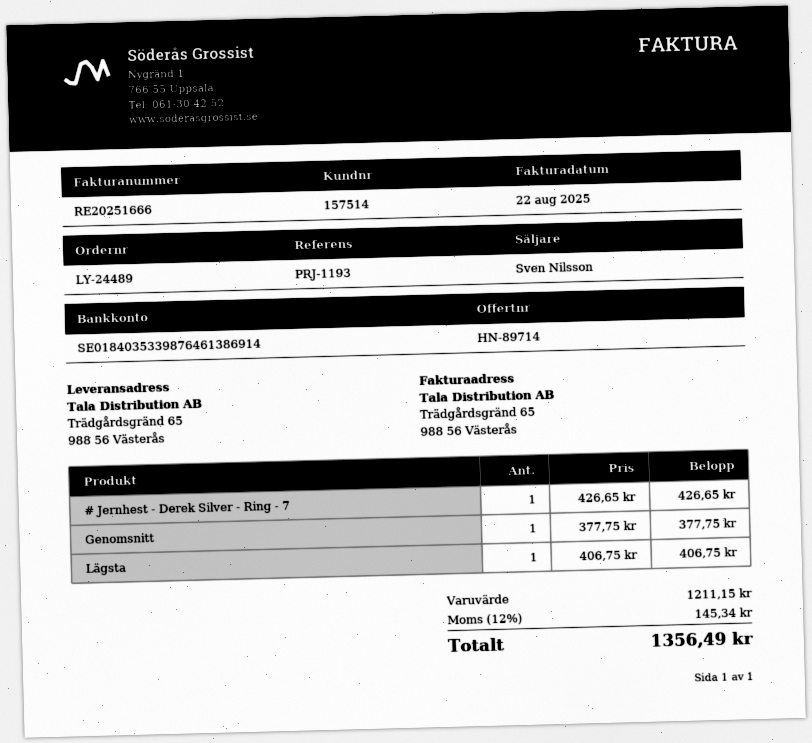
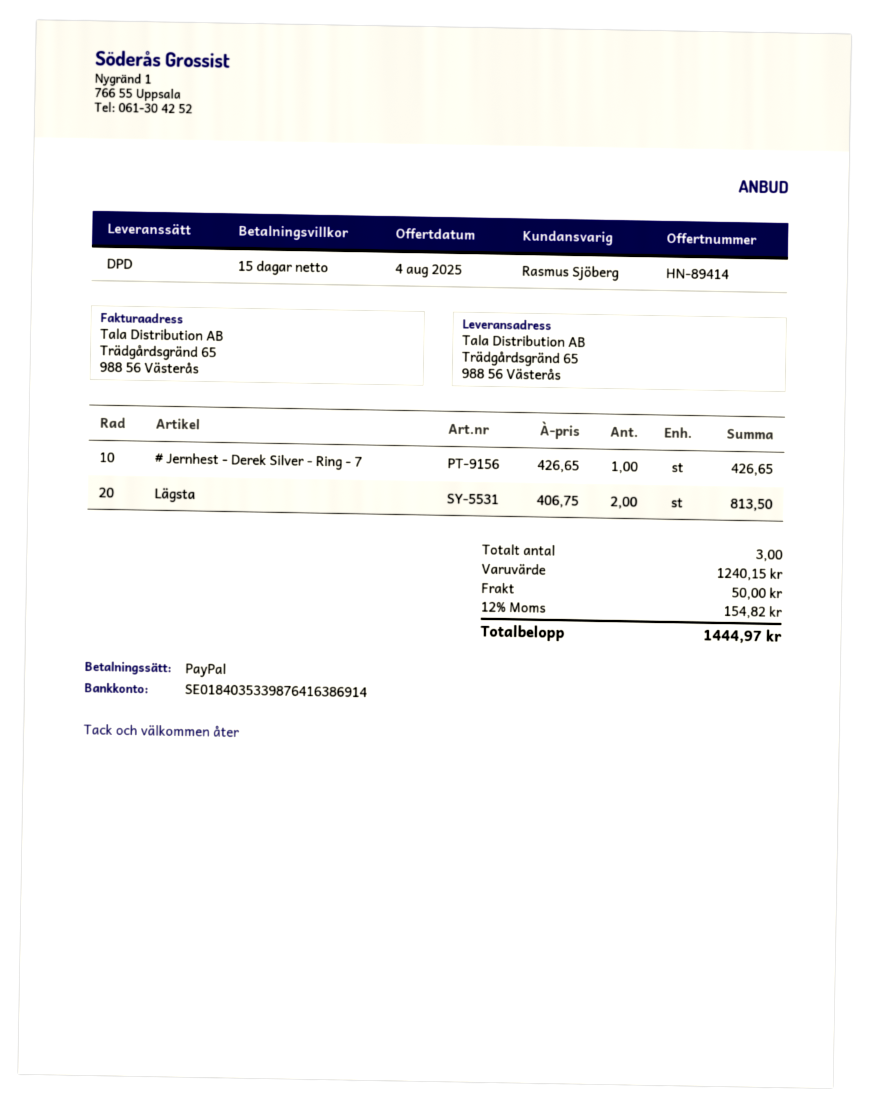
quote number: HN-89714 -> HN-89414
sales rep: Sven Nilsson -> Rasmus Sjöberg
bank account: SE0184035339876461386914 -> SE0184035339876416386914
Genomsnitt: 1 x 377.75 = 377.75 -> none
Lägsta: 1 x 406.75 = 406.75 -> 2 x 406.75 = 813.50
subtotal: 1211.15 -> 1240.15
shipping: none -> 50.00
tax: 12% = 145.34 -> 12% = 154.82
total: 1356.49 -> 1444.97

